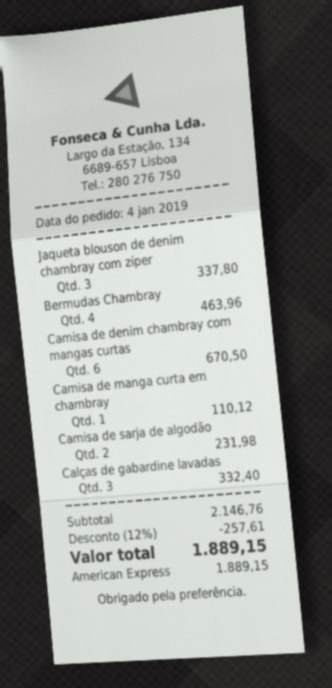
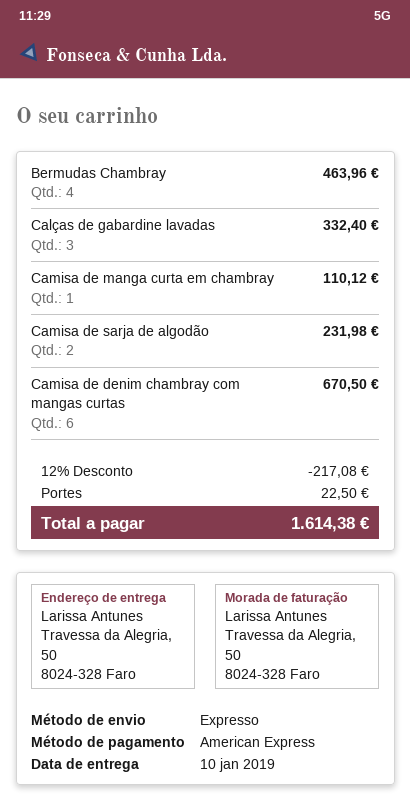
Jaqueta blouson de denim chambray com zíper: 3 for 337.80 -> none
discount: 12% = 257.61 -> 12% = 217.08
shipping: none -> 22.50
total: 1889.15 -> 1614.38

